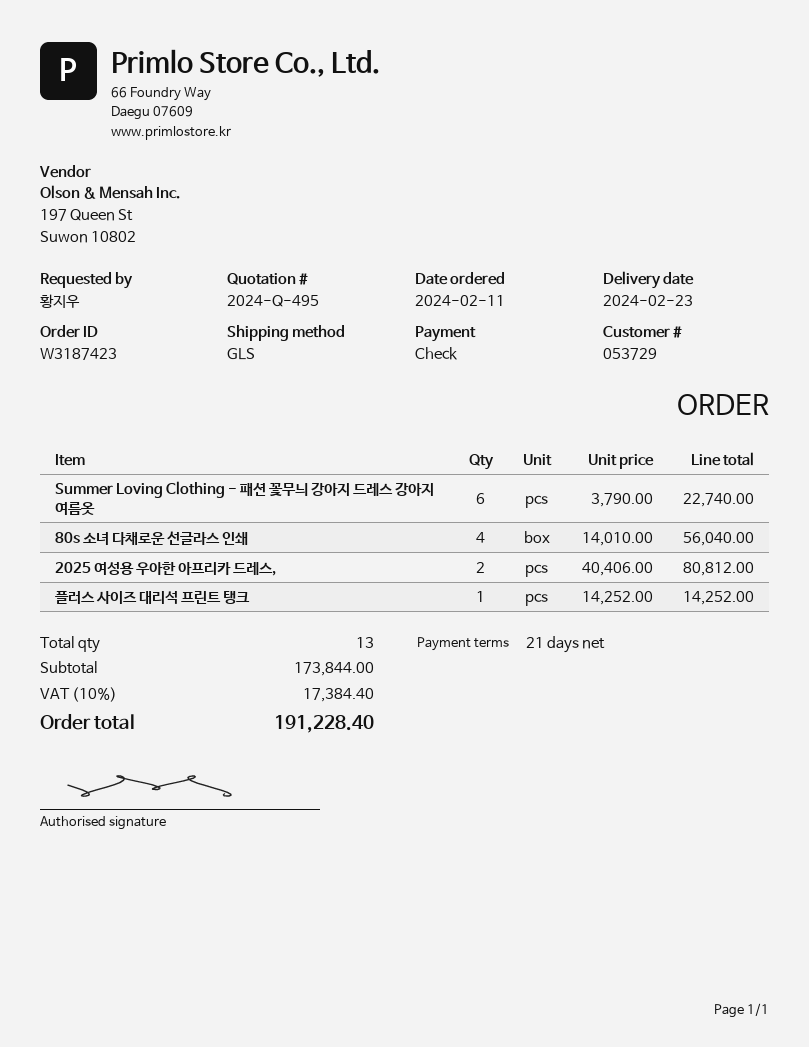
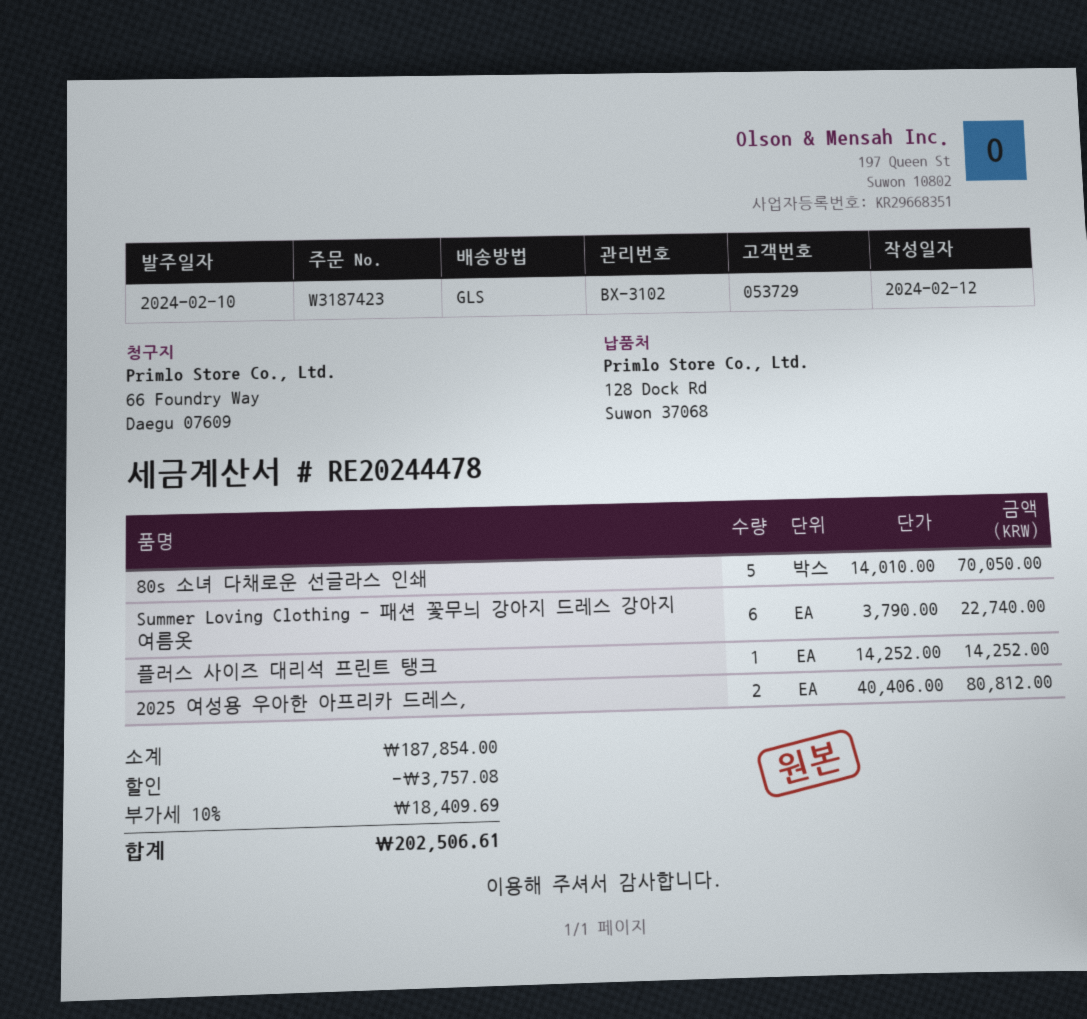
order date: 2024-02-11 -> 2024-02-10
80s 소녀 다채로운 선글라스 인쇄: 4 x 14010.00 = 56040.00 -> 5 x 14010.00 = 70050.00
subtotal: 173844.00 -> 187854.00
discount: none -> 3757.08
tax: 10% = 17384.40 -> 10% = 18409.69
total: 191228.40 -> 202506.61

